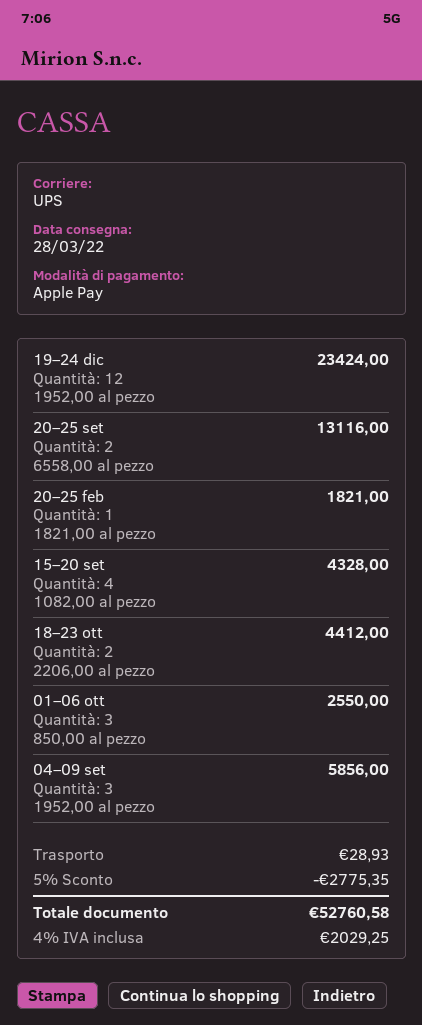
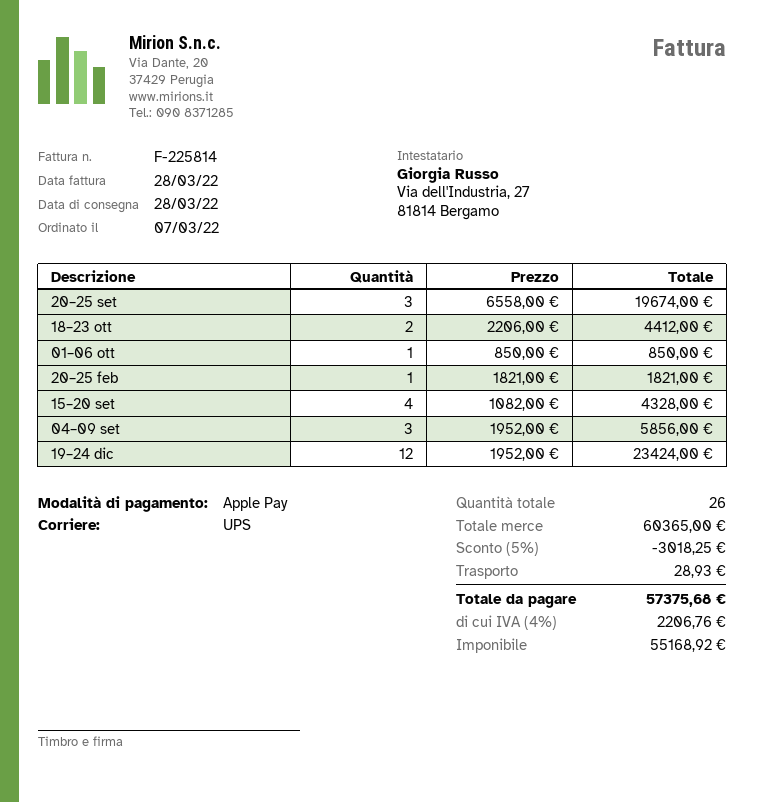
20–25 set: 2 x 6558.00 = 13116.00 -> 3 x 6558.00 = 19674.00
01–06 ott: 3 x 850.00 = 2550.00 -> 1 x 850.00 = 850.00
discount: 5% = 2775.35 -> 5% = 3018.25
tax: 4% = 2029.25 -> 4% = 2206.76
total: 52760.58 -> 57375.68

